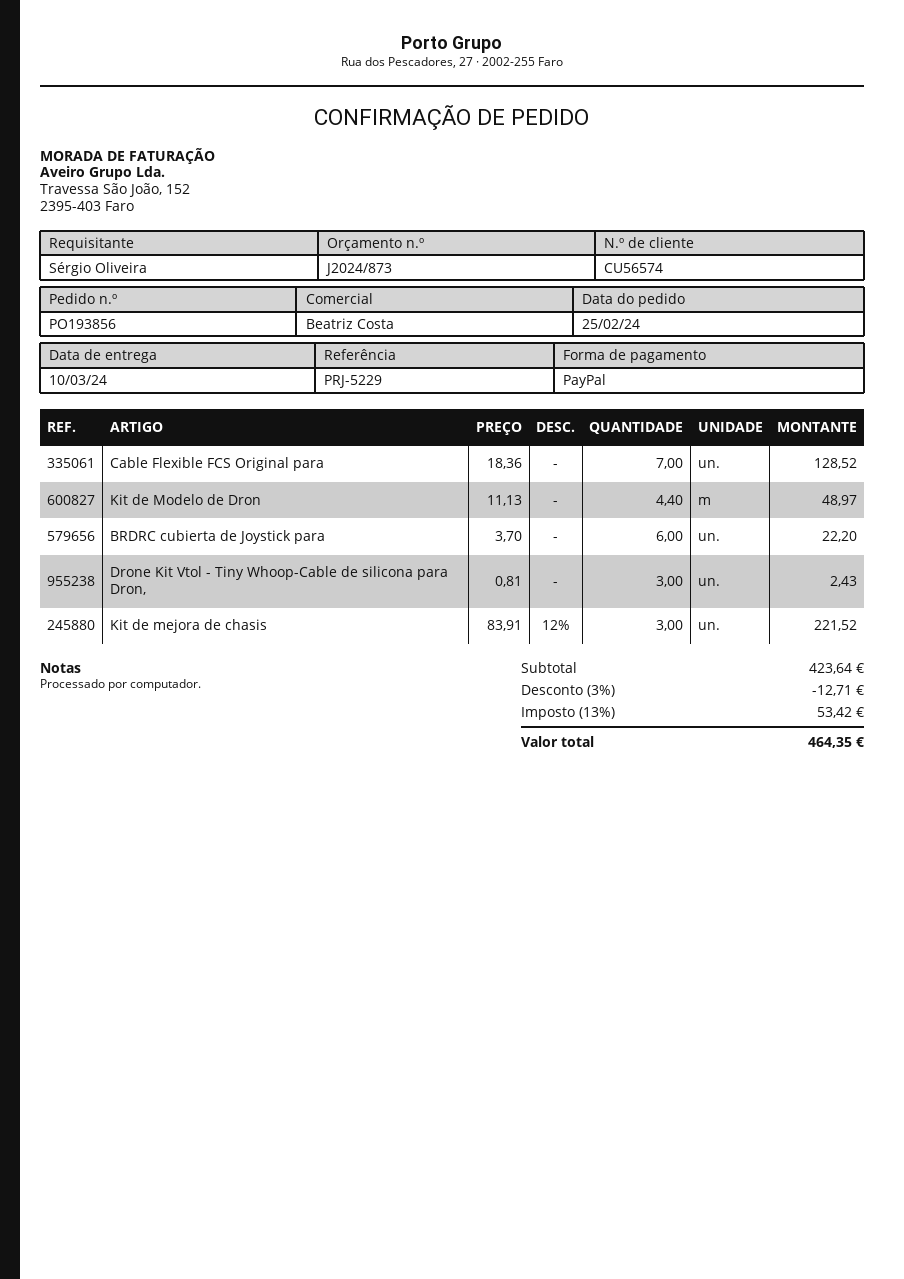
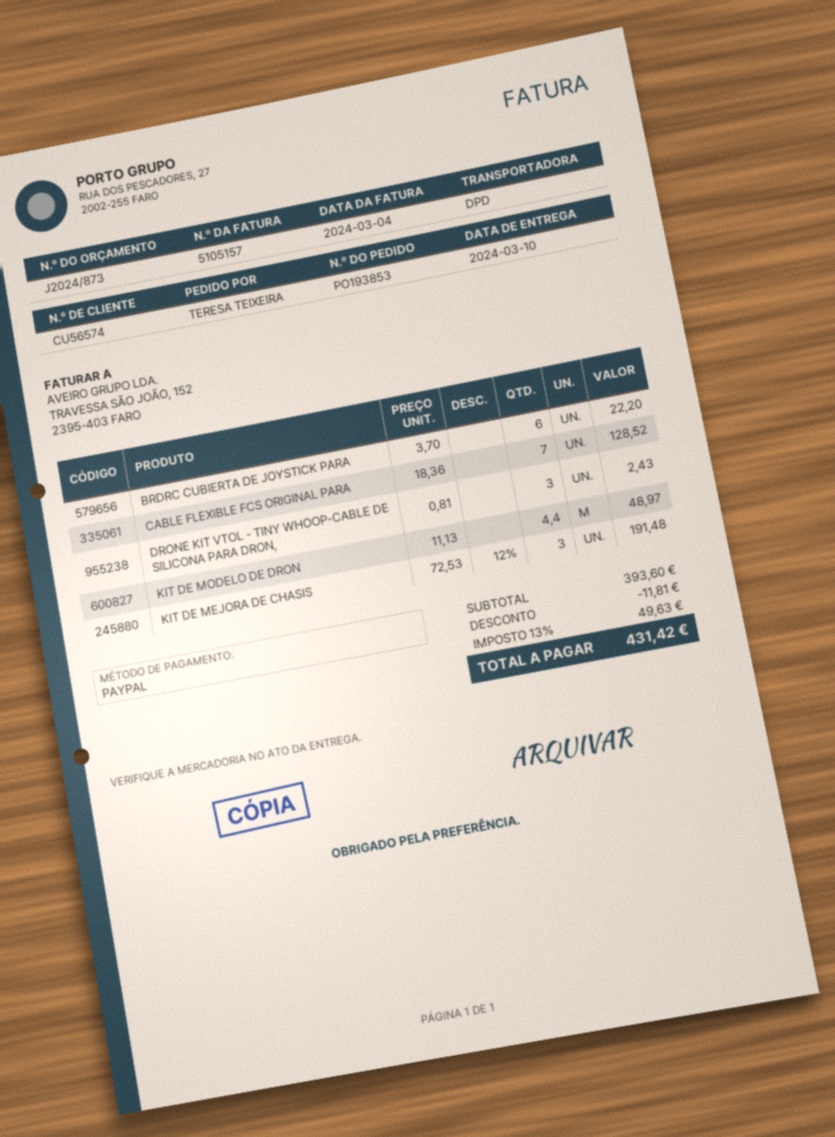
order number: PO193856 -> PO193853
ordered by: Sérgio Oliveira -> TERESA TEIXEIRA
Kit de mejora de chasis: 3 x 83.91 - 12% = 221.52 -> 3 x 72.53 - 12% = 191.48
subtotal: 423.64 -> 393.60
discount: 12.71 -> 11.81
tax: 13% = 53.42 -> 13% = 49.63
total: 464.35 -> 431.42

